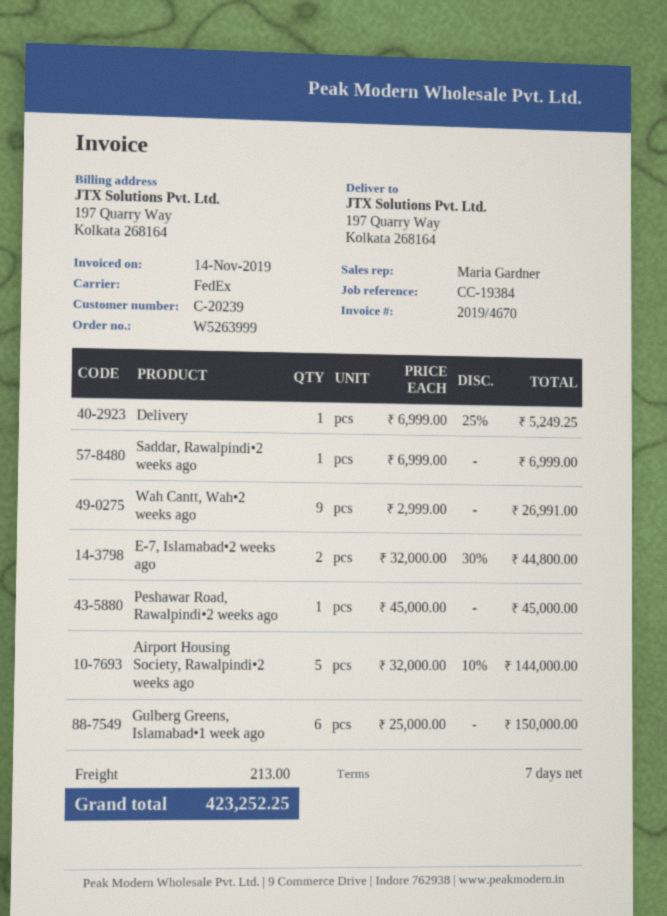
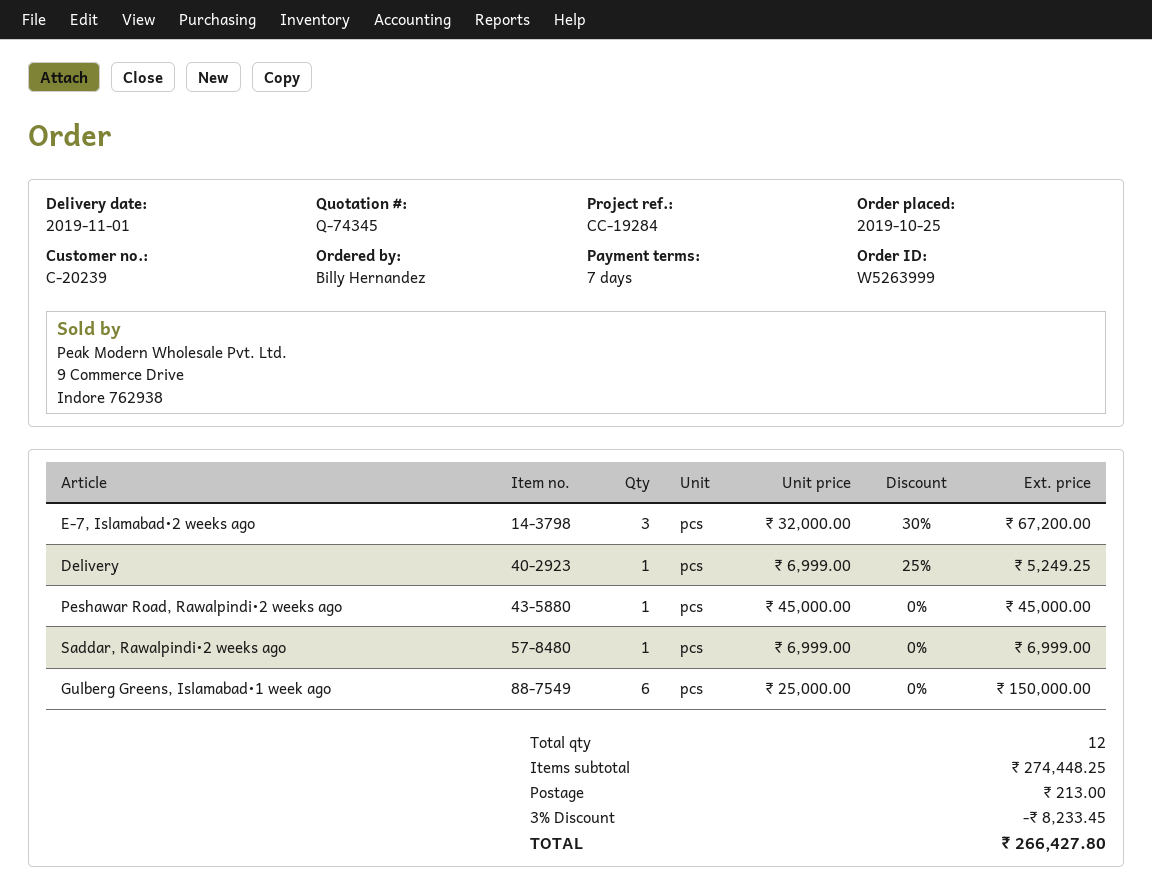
reference: CC-19384 -> CC-19284
Wah Cantt, Wah•2 weeks ago: 9 x 2999.00 = 26991.00 -> none
E-7, Islamabad•2 weeks ago: 2 x 32000.00 - 30% = 44800.00 -> 3 x 32000.00 - 30% = 67200.00
Airport Housing Society, Rawalpindi•2 weeks ago: 5 x 32000.00 - 10% = 144000.00 -> none
discount: none -> 3% = 8233.45
total: 423252.25 -> 266427.80

